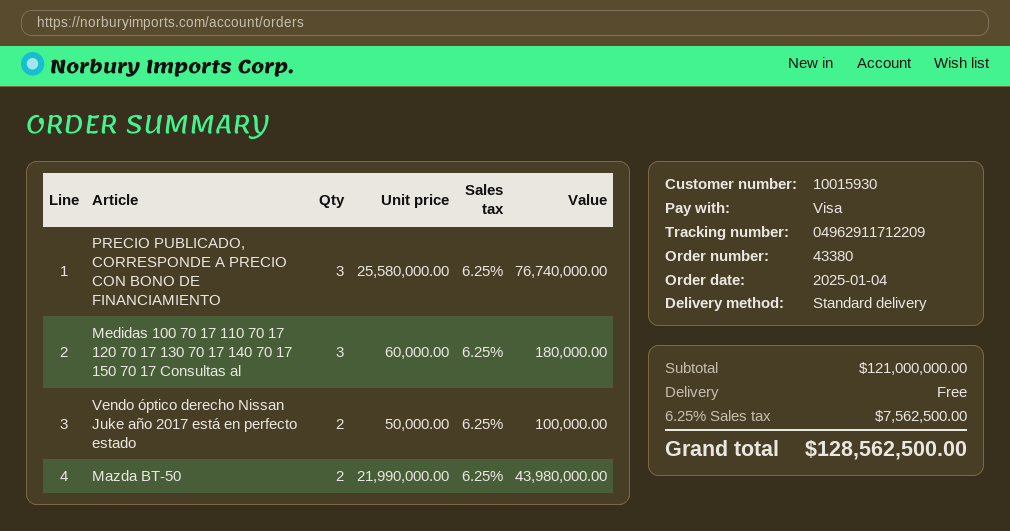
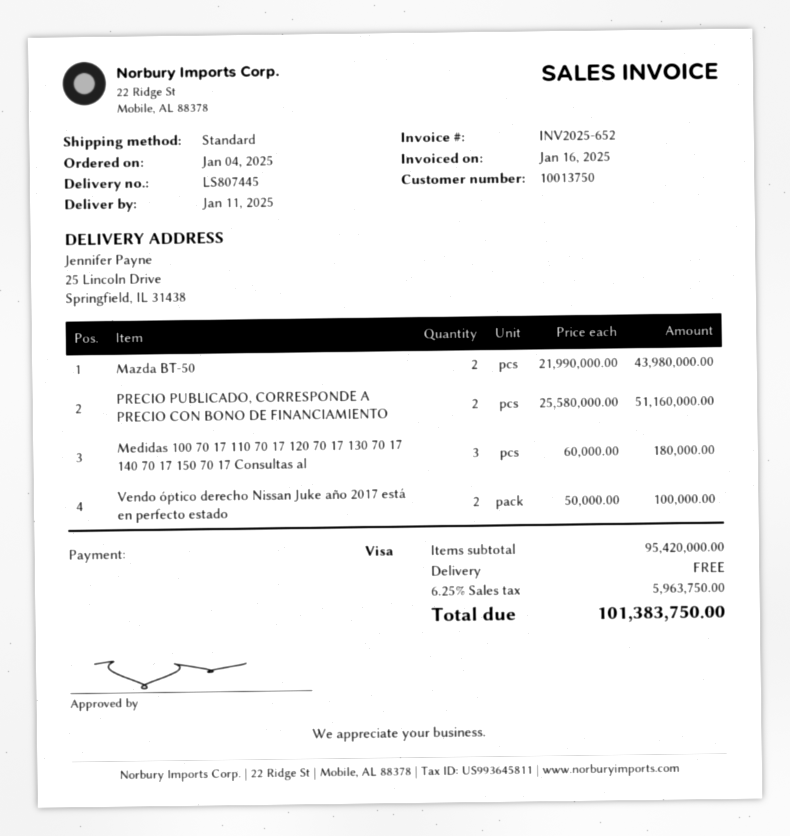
customer number: 10015930 -> 10013750
PRECIO PUBLICADO, CORRESPONDE A PRECIO CON BONO DE FINANCIAMIENTO: 3 x 25580000.00 = 76740000.00 -> 2 x 25580000.00 = 51160000.00
subtotal: 121000000.00 -> 95420000.00
tax: 6.25% = 7562500.00 -> 6.25% = 5963750.00
total: 128562500.00 -> 101383750.00

